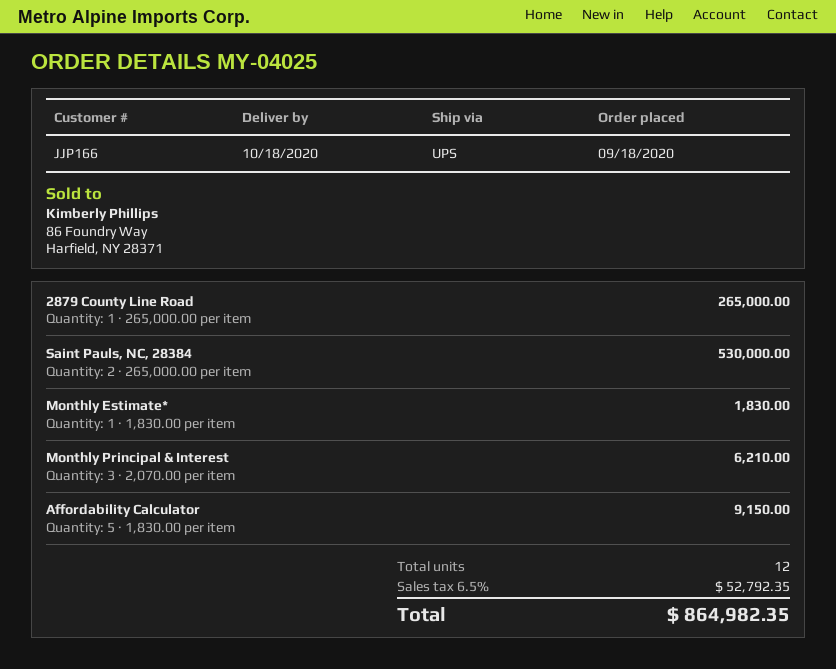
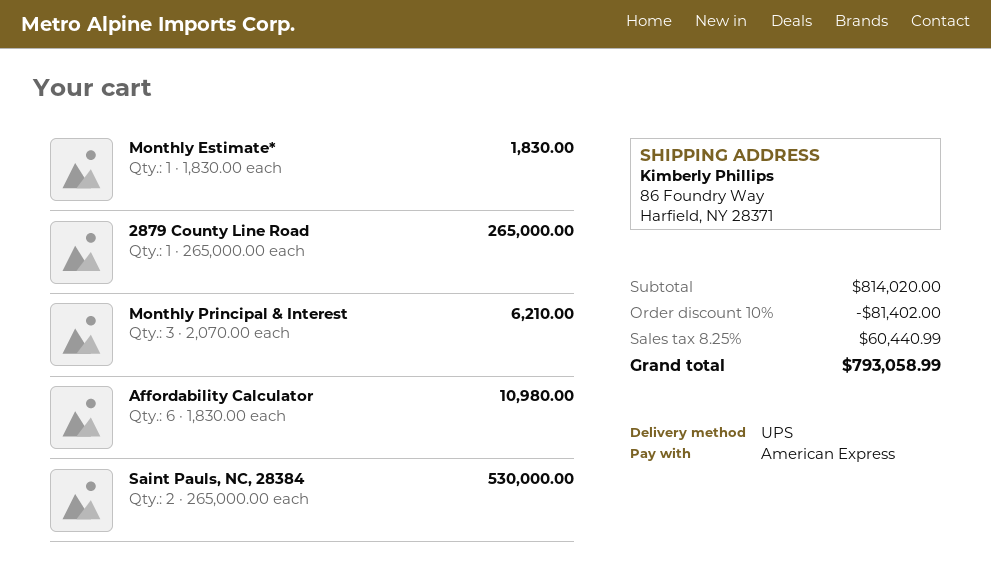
Affordability Calculator: 5 x 1830.00 = 9150.00 -> 6 x 1830.00 = 10980.00
discount: none -> 10% = 81402.00
tax: 6.5% = 52792.35 -> 8.25% = 60440.99
total: 864982.35 -> 793058.99

